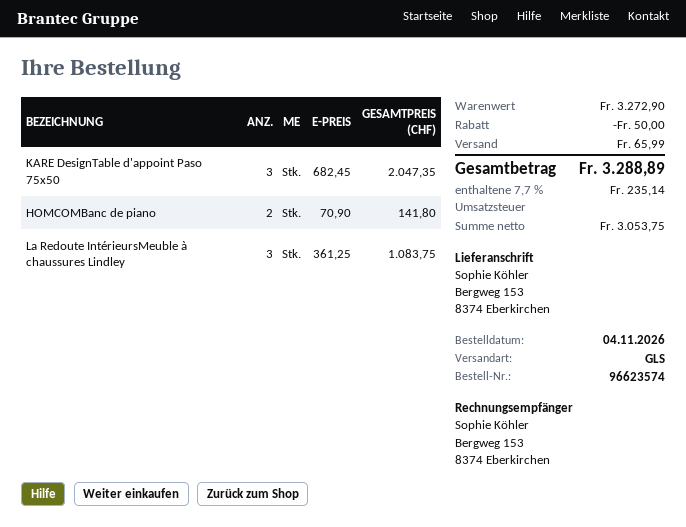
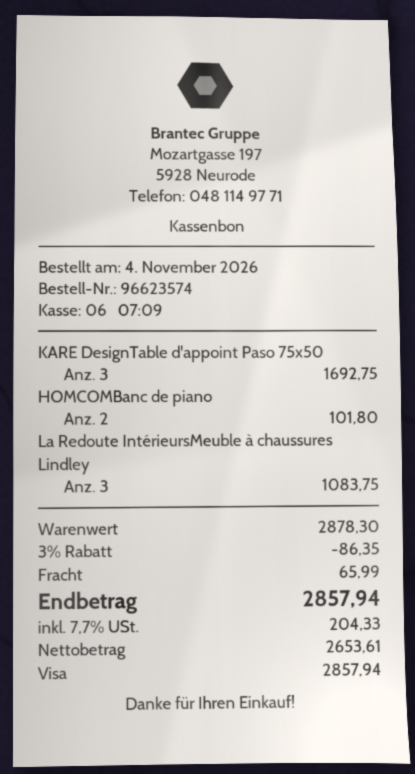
KARE DesignTable d'appoint Paso 75x50: 3 for 2047.35 -> 3 for 1692.75
HOMCOMBanc de piano: 2 for 141.80 -> 2 for 101.80
subtotal: 3272.90 -> 2878.30
discount: 50.00 -> 86.35
net: 3053.75 -> 2653.61
tax: 7.7% = 235.14 -> 7.7% = 204.33
total: 3288.89 -> 2857.94

